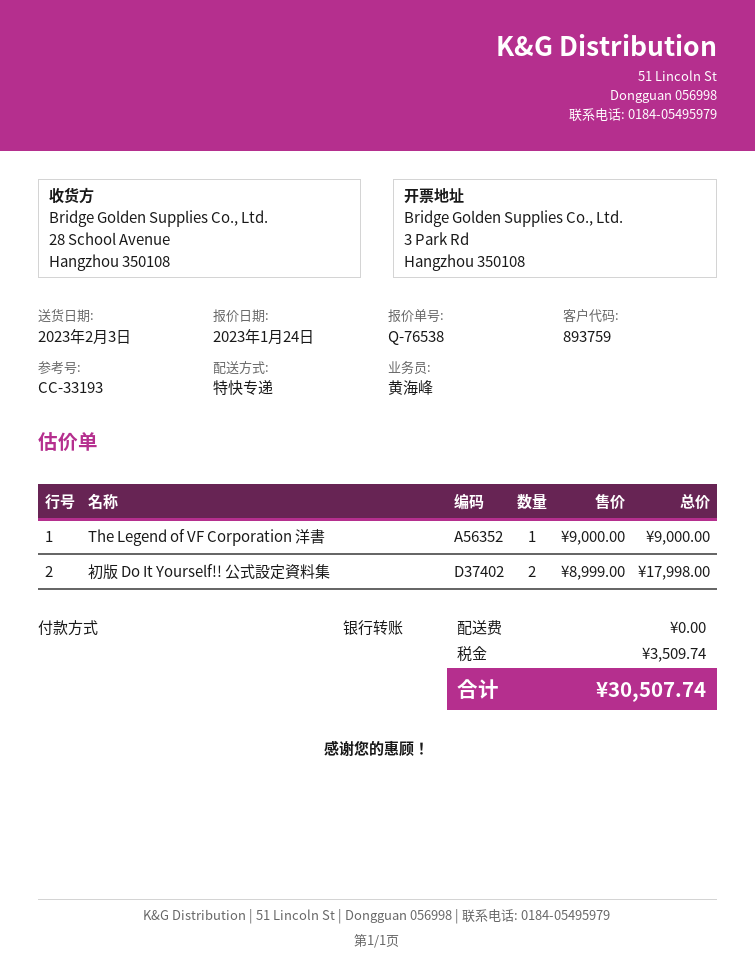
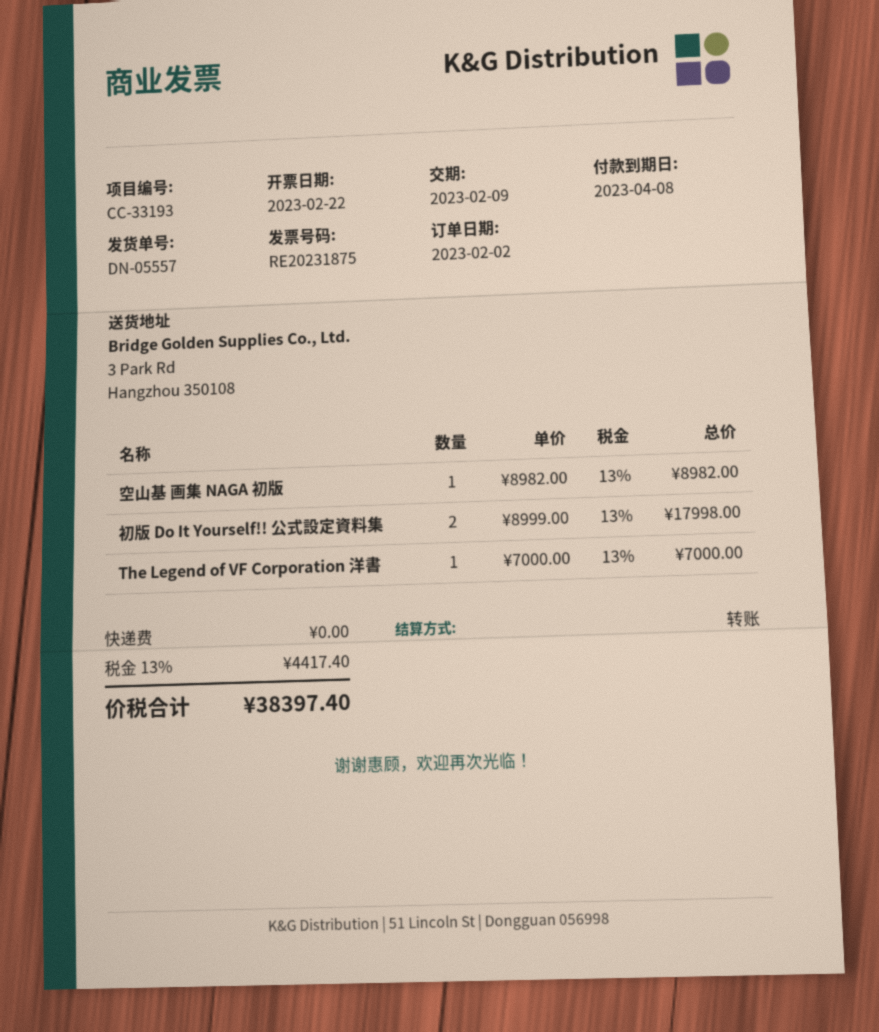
delivery date: 2023-02-03 -> 2023-02-09
ship to: 28 School Avenue, Hangzhou 350108 -> 3 Park Rd, Hangzhou 350108
The Legend of VF Corporation 洋書: 1 x 9000.00 = 9000.00 -> 1 x 7000.00 = 7000.00
空山基 画集 NAGA 初版: none -> 1 x 8982.00 = 8982.00
tax: 3509.74 -> 4417.40
total: 30507.74 -> 38397.40

